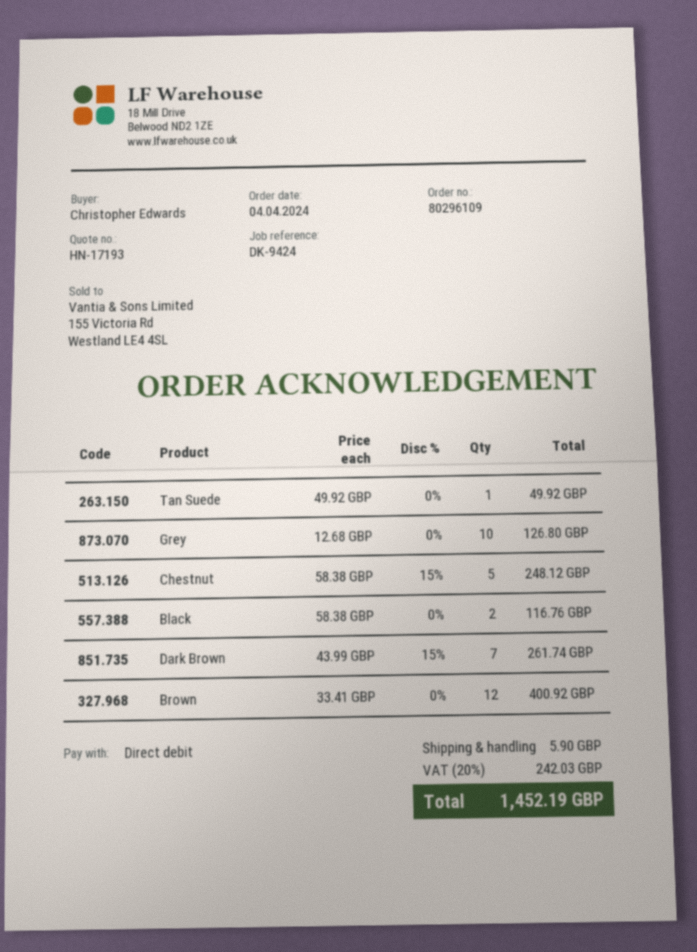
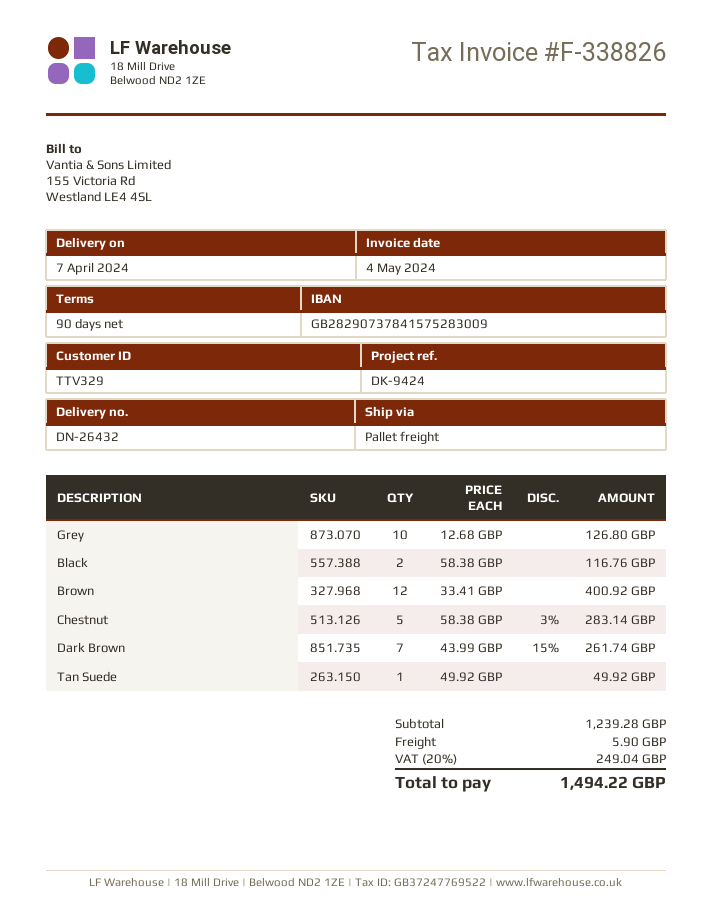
Chestnut: 5 x 58.38 - 15% = 248.12 -> 5 x 58.38 - 3% = 283.14
tax: 20% = 242.03 -> 20% = 249.04
total: 1452.19 -> 1494.22

